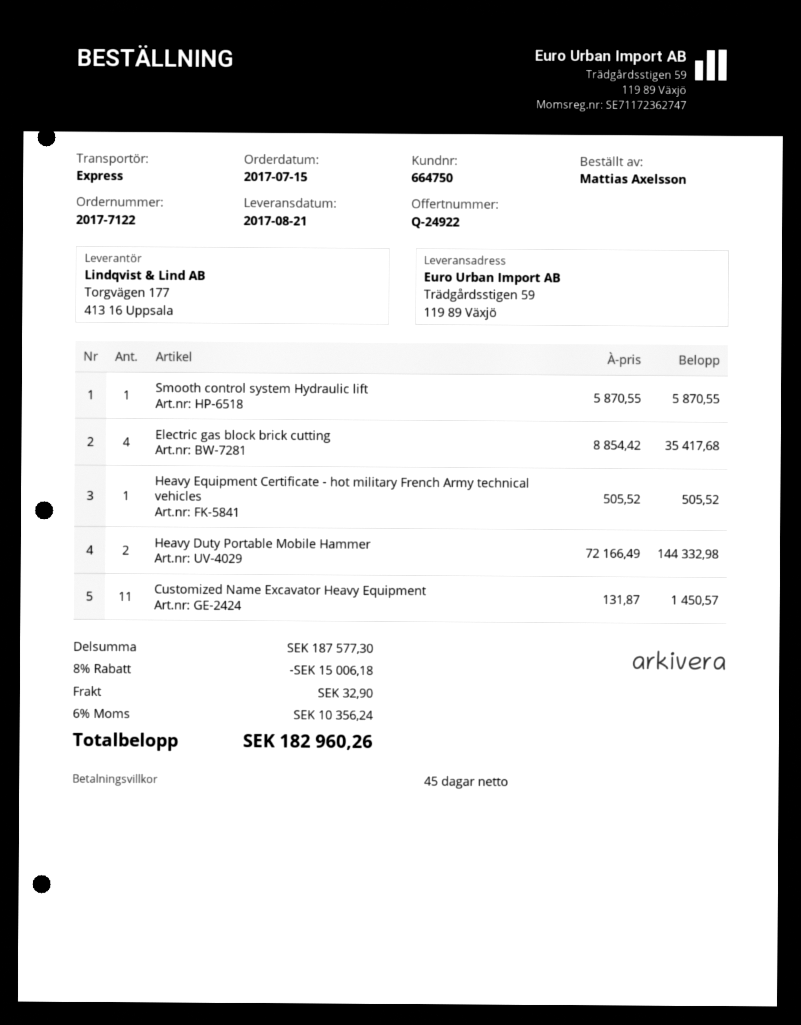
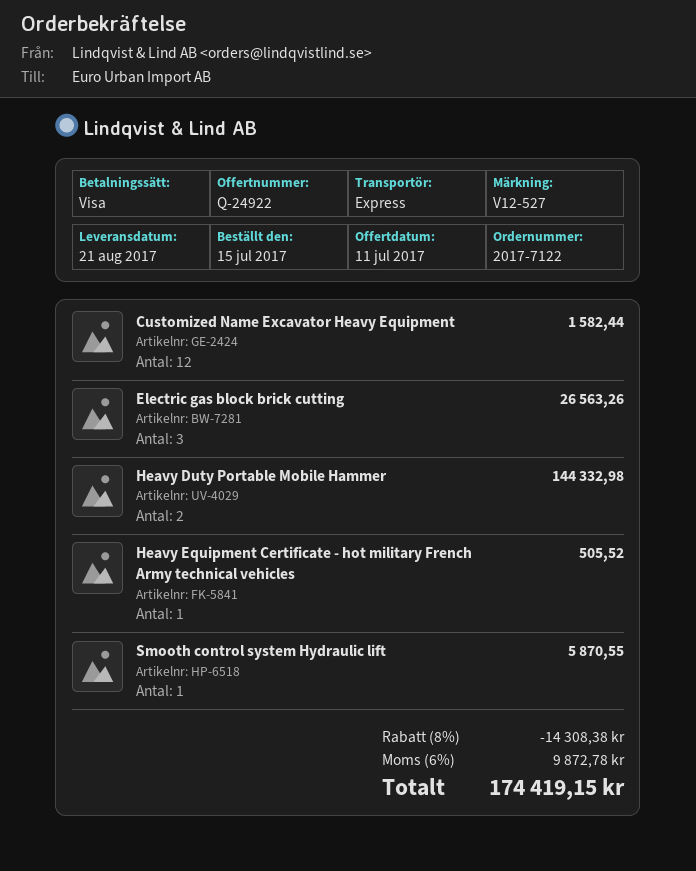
Electric gas block brick cutting: 4 for 35417.68 -> 3 for 26563.26
Customized Name Excavator Heavy Equipment: 11 for 1450.57 -> 12 for 1582.44
discount: 8% = 15006.18 -> 8% = 14308.38
shipping: 32.90 -> none
tax: 6% = 10356.24 -> 6% = 9872.78
total: 182960.26 -> 174419.15

